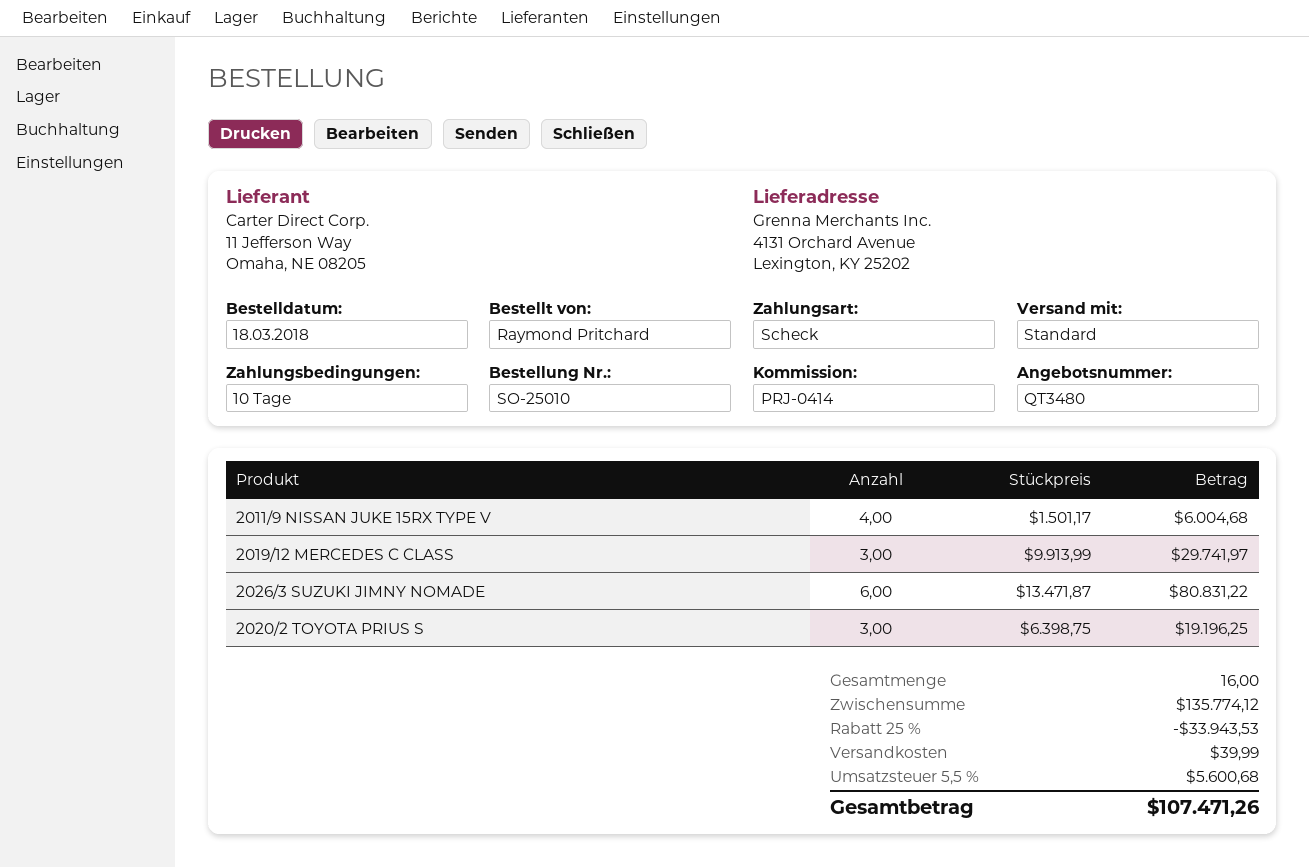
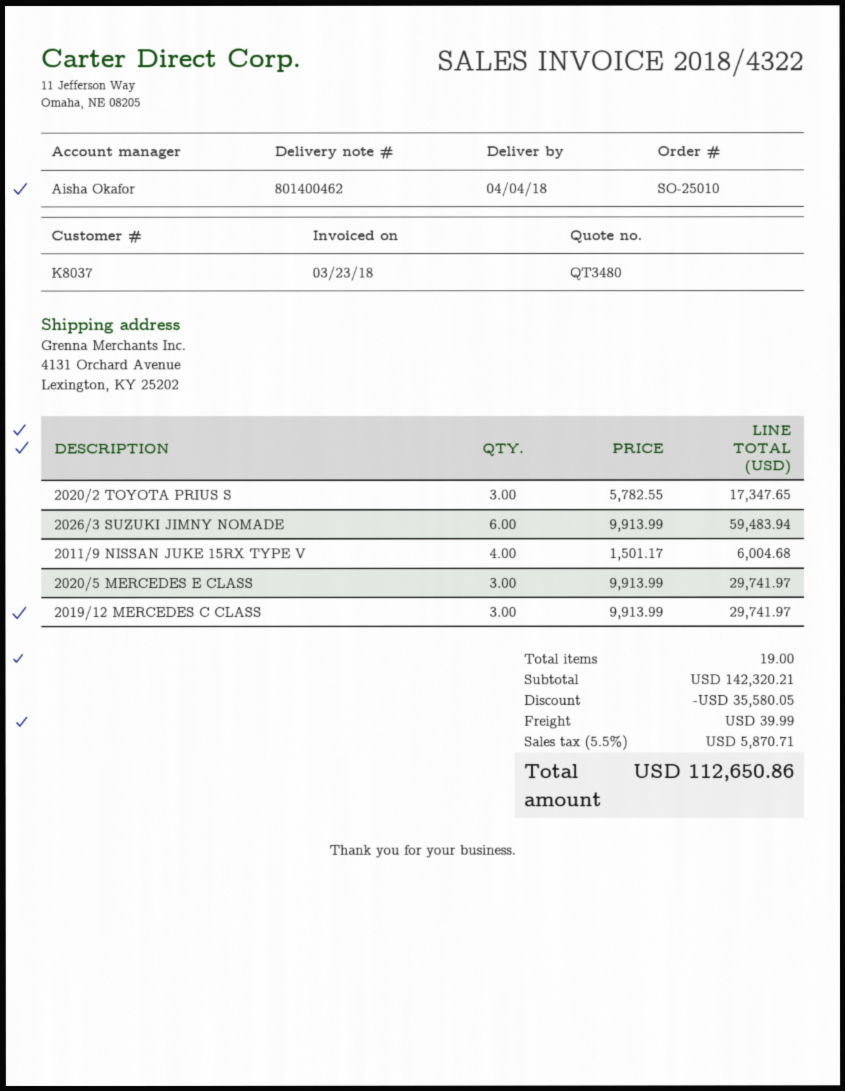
2026/3 SUZUKI JIMNY NOMADE: 6 x 13471.87 = 80831.22 -> 6 x 9913.99 = 59483.94
2020/2 TOYOTA PRIUS S: 3 x 6398.75 = 19196.25 -> 3 x 5782.55 = 17347.65
2020/5 MERCEDES E CLASS: none -> 3 x 9913.99 = 29741.97
total quantity: 16 -> 19
subtotal: 135774.12 -> 142320.21
discount: 33943.53 -> 35580.05
tax: 5.5% = 5600.68 -> 5.5% = 5870.71
total: 107471.26 -> 112650.86

